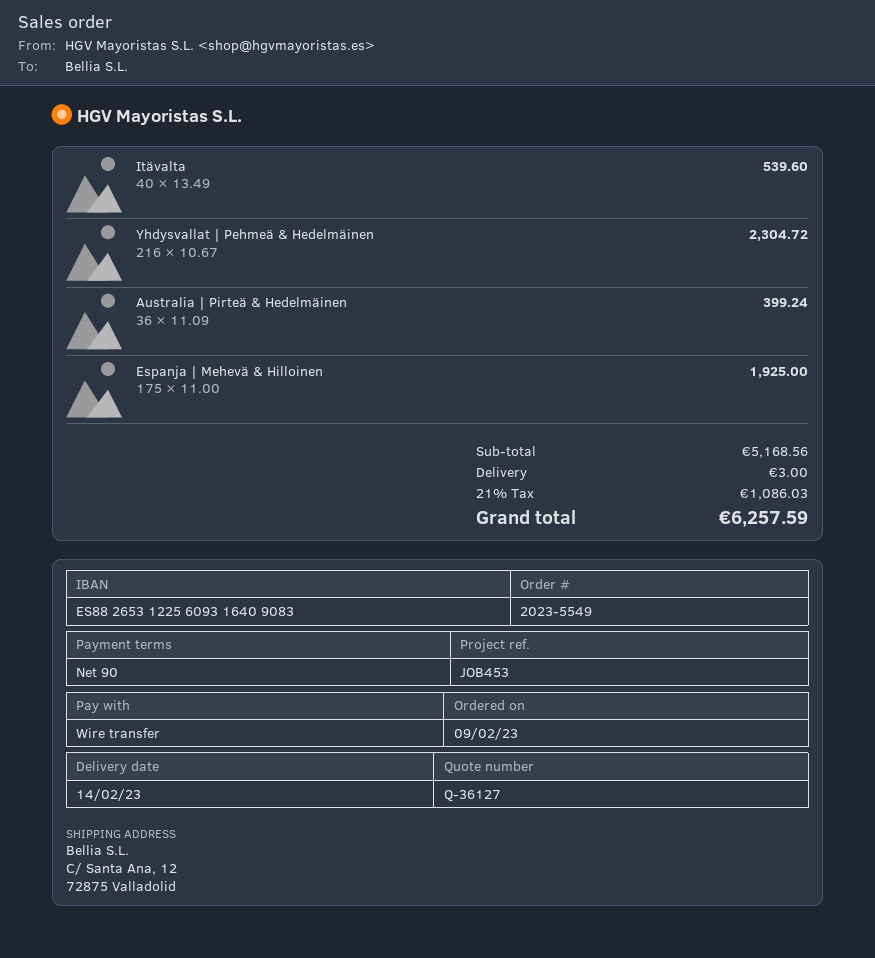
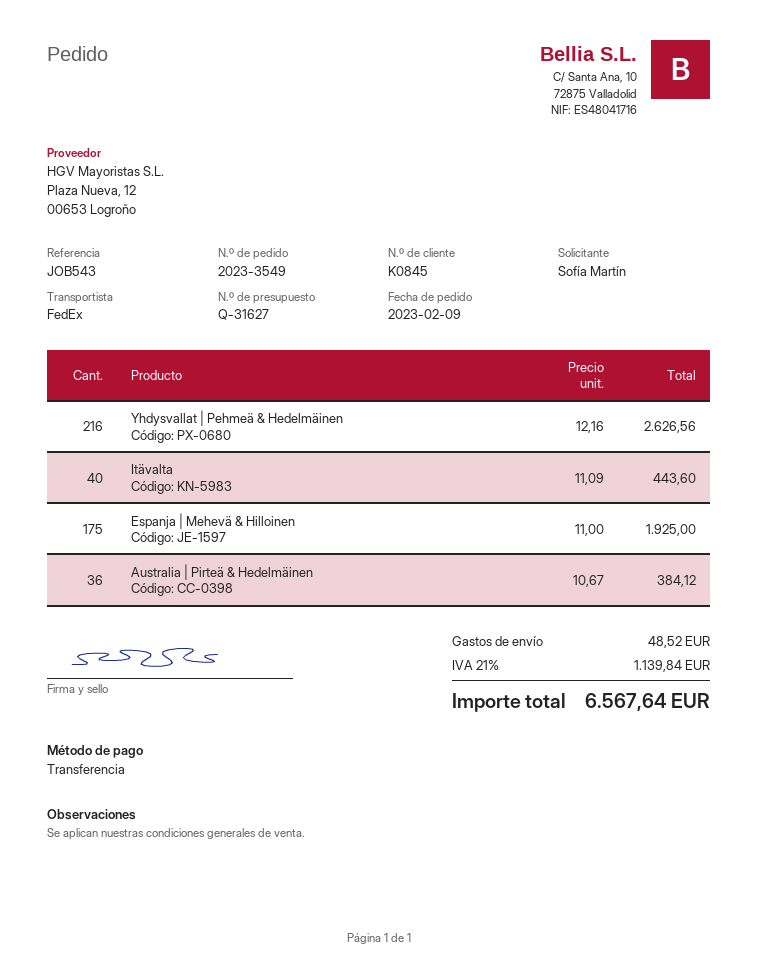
quote number: Q-36127 -> Q-31627
order number: 2023-5549 -> 2023-3549
reference: JOB453 -> JOB543
Itävalta: 40 x 13.49 = 539.60 -> 40 x 11.09 = 443.60
Yhdysvallat | Pehmeä & Hedelmäinen: 216 x 10.67 = 2304.72 -> 216 x 12.16 = 2626.56
Australia | Pirteä & Hedelmäinen: 36 x 11.09 = 399.24 -> 36 x 10.67 = 384.12
shipping: 3.00 -> 48.52
tax: 21% = 1086.03 -> 21% = 1139.84
total: 6257.59 -> 6567.64

